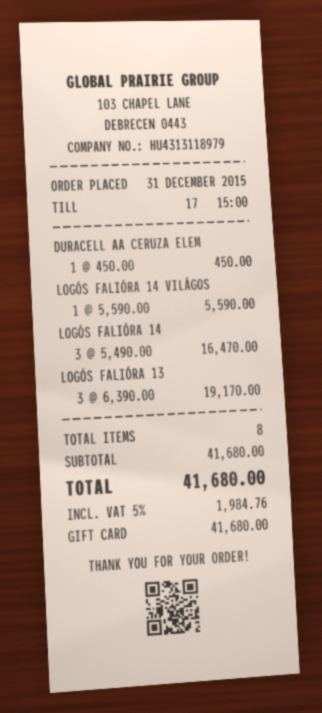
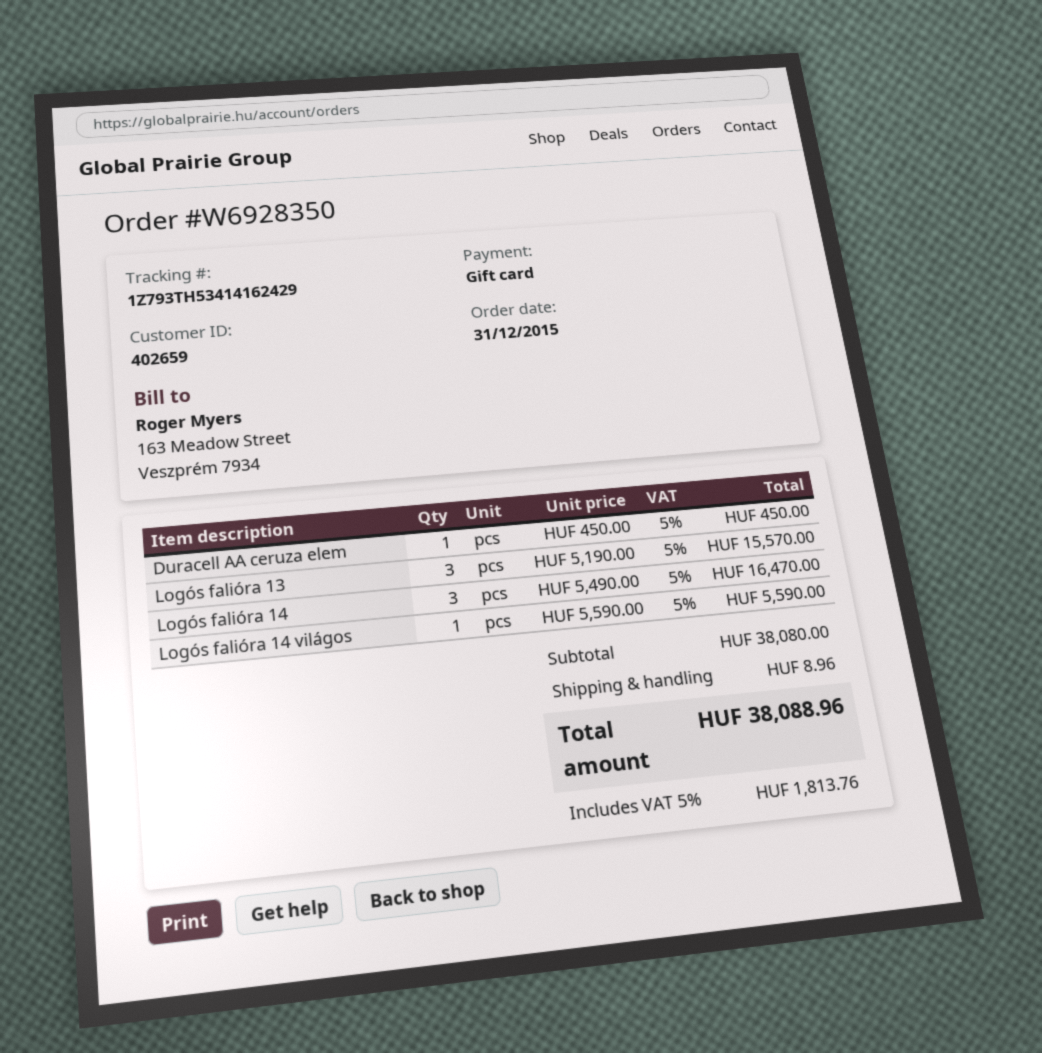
LOGÓS FALIÓRA 13: 3 x 6390.00 = 19170.00 -> 3 x 5190.00 = 15570.00
subtotal: 41680.00 -> 38080.00
shipping: none -> 8.96
tax: 5% = 1984.76 -> 5% = 1813.76
total: 41680.00 -> 38088.96

